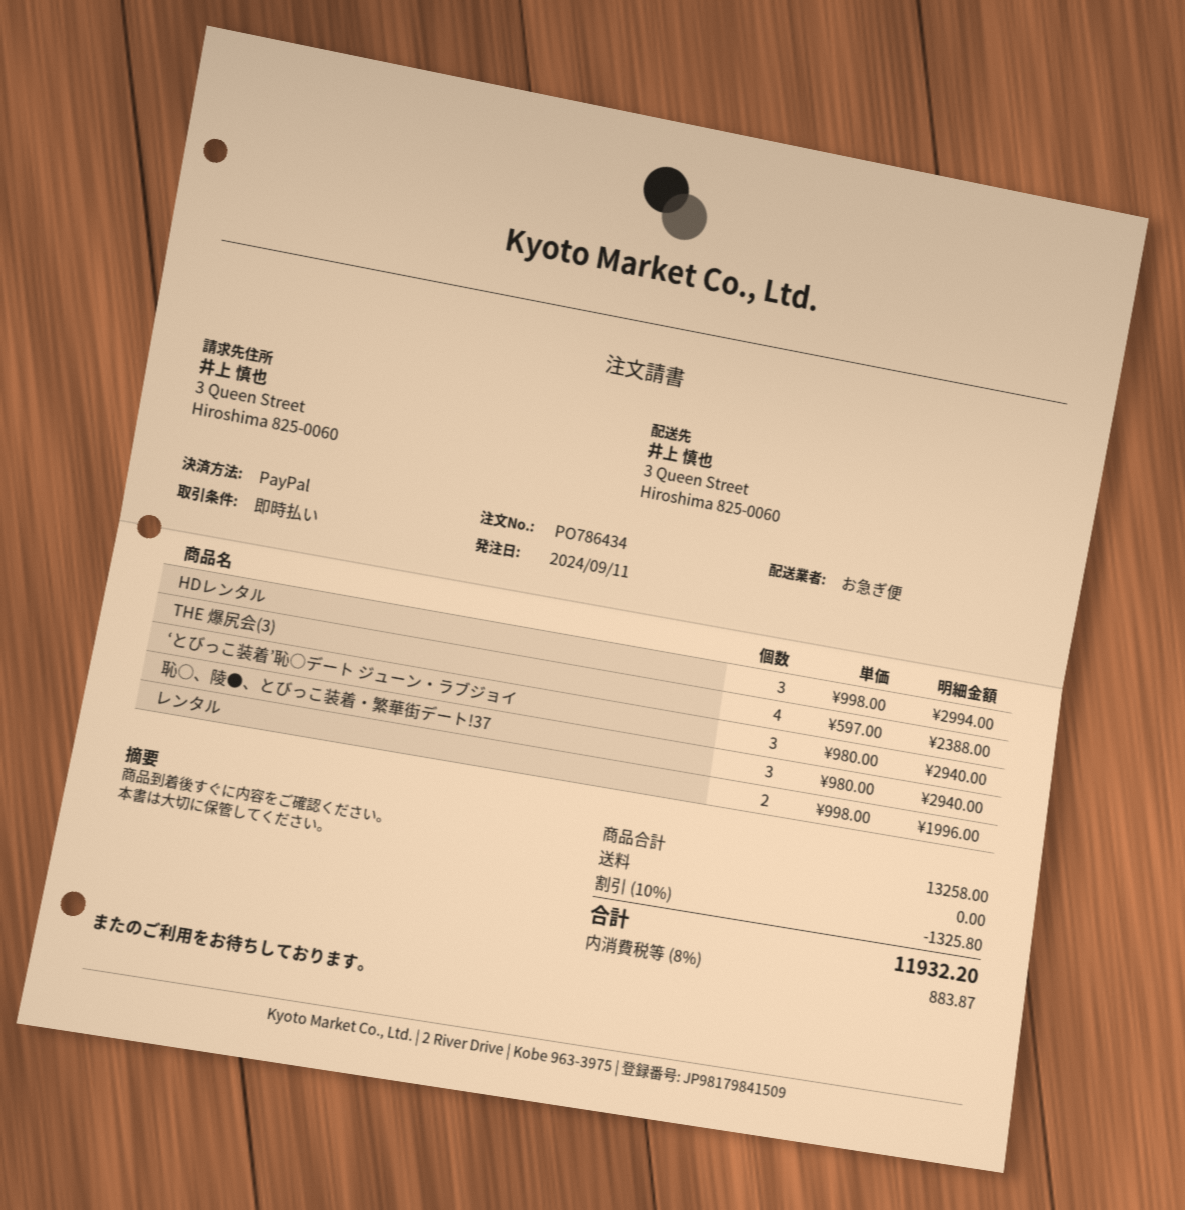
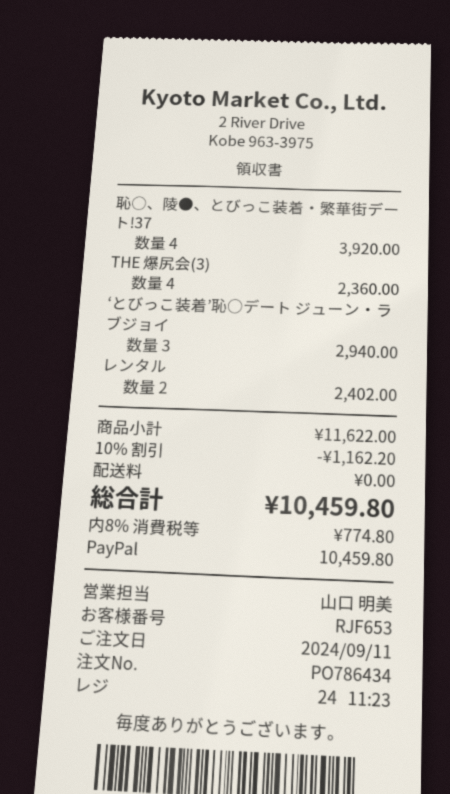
HDレンタル: 3 for 2994.00 -> none
THE 爆尻会(3): 4 for 2388.00 -> 4 for 2360.00
恥○、陵●、とびっこ装着・繁華街デート!37: 3 for 2940.00 -> 4 for 3920.00
レンタル: 2 for 1996.00 -> 2 for 2402.00
subtotal: 13258.00 -> 11622.00
discount: 10% = 1325.80 -> 10% = 1162.20
tax: 8% = 883.87 -> 8% = 774.80
total: 11932.20 -> 10459.80

